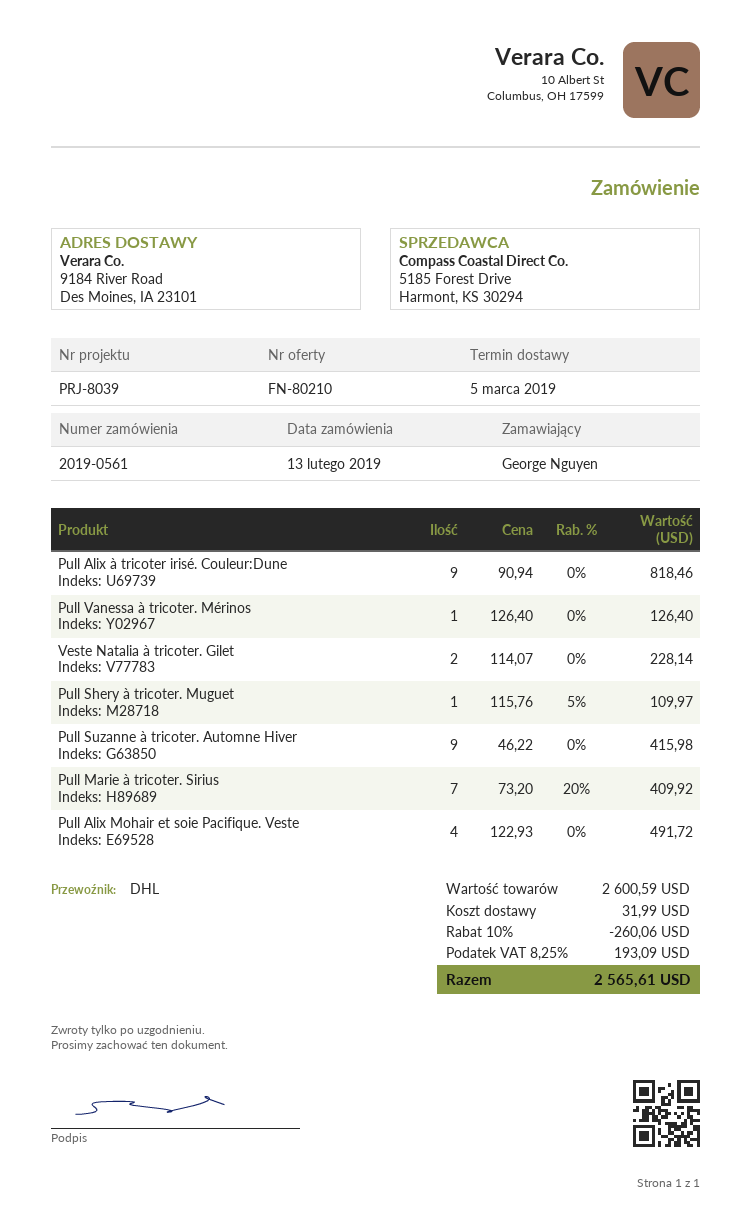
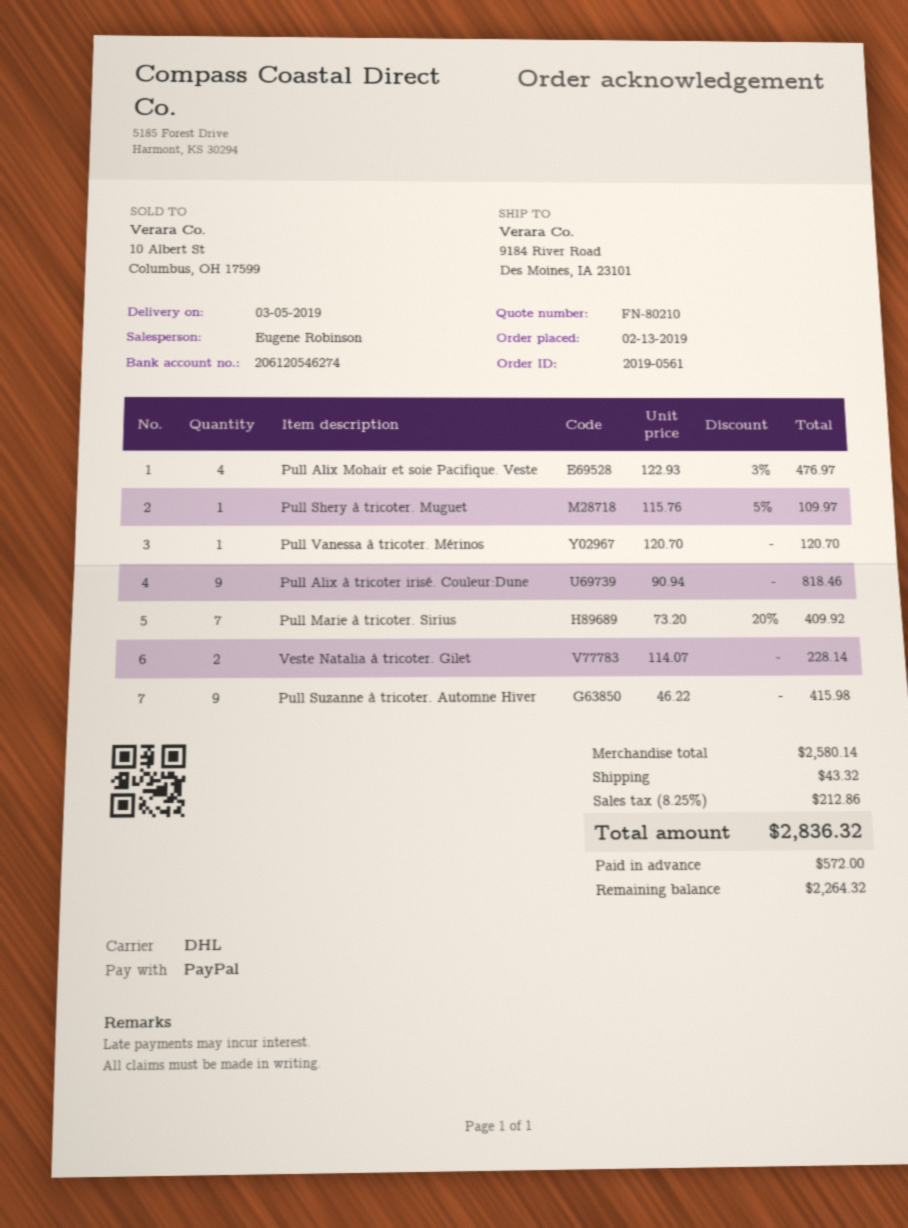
Pull Vanessa à tricoter. Mérinos: 1 x 126.40 = 126.40 -> 1 x 120.70 = 120.70
Pull Alix Mohair et soie Pacifique. Veste: 4 x 122.93 = 491.72 -> 4 x 122.93 - 3% = 476.97
subtotal: 2600.59 -> 2580.14
discount: 10% = 260.06 -> none
shipping: 31.99 -> 43.32
tax: 8.25% = 193.09 -> 8.25% = 212.86
total: 2565.61 -> 2836.32

